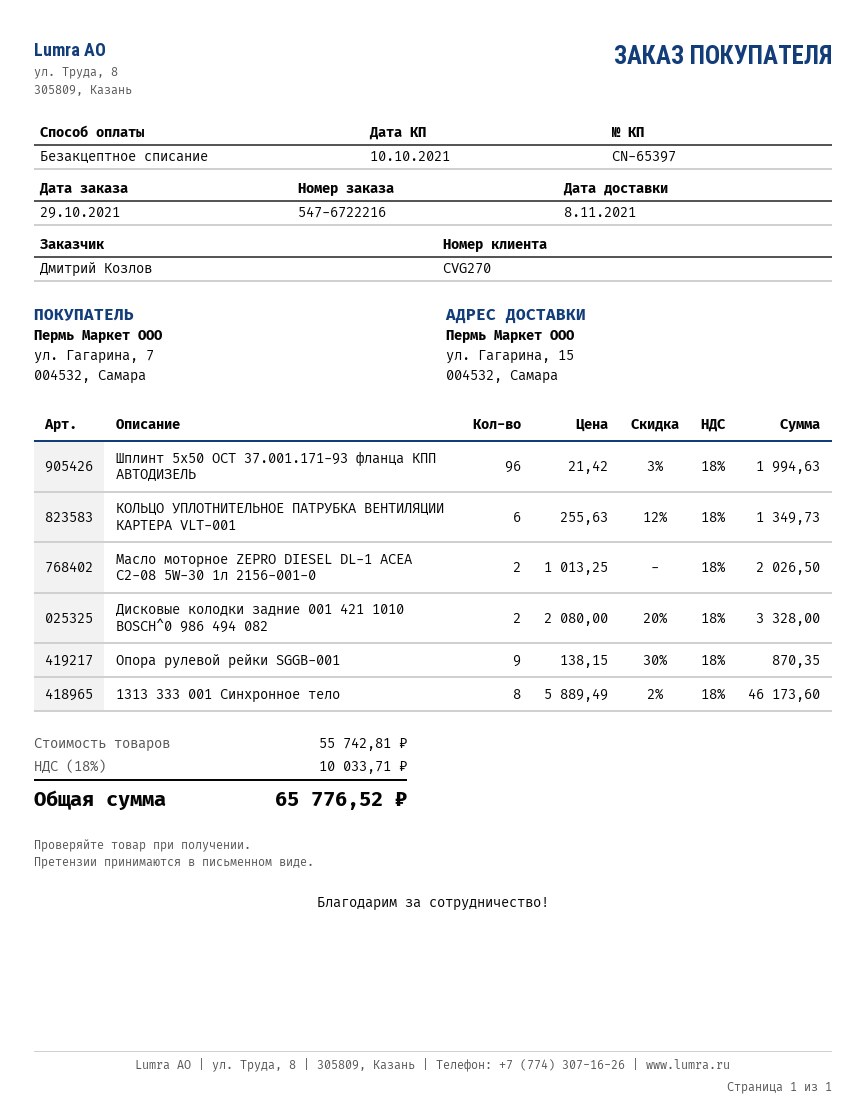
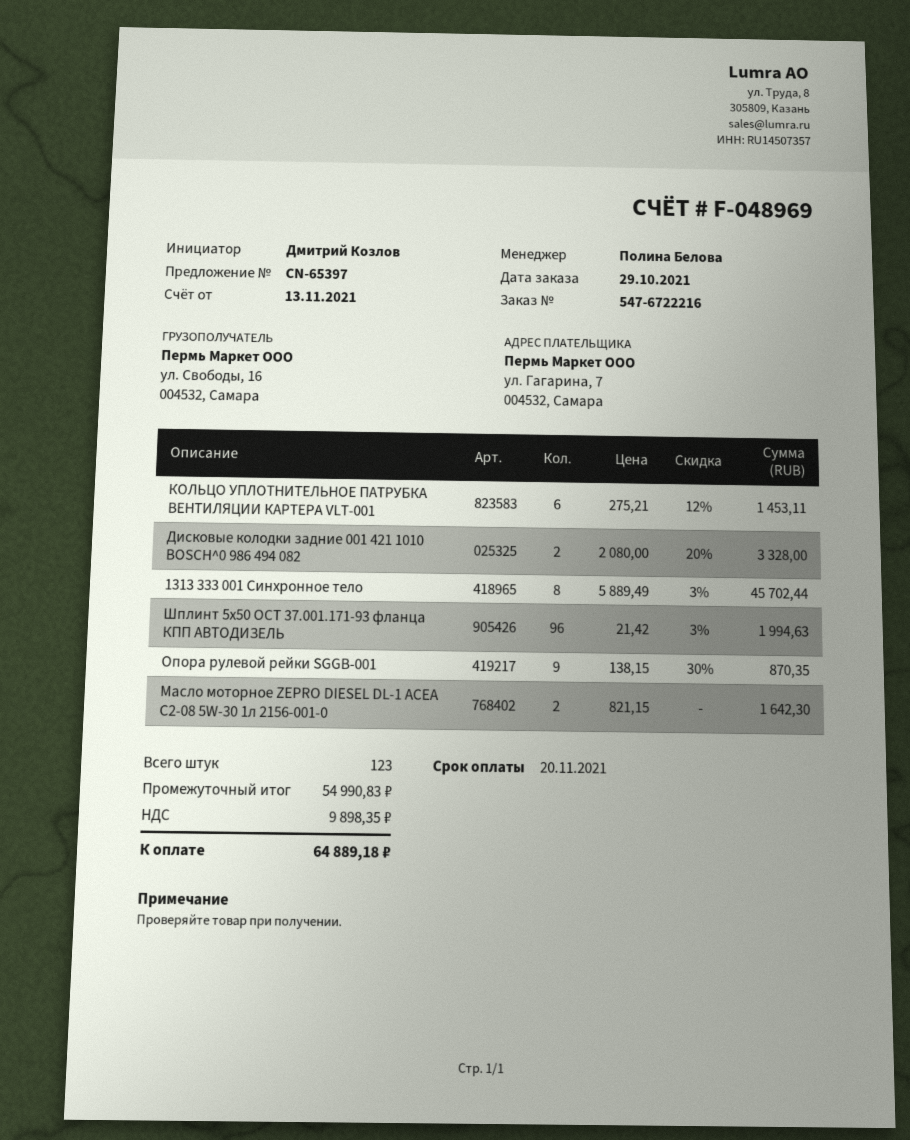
ship to: ул. Гагарина, 15, 004532, Самара -> ул. Свободы, 16, 004532, Самара
КОЛЬЦО УПЛОТНИТЕЛЬНОЕ ПАТРУБКА ВЕНТИЛЯЦИИ КАРТЕРА VLT-001: 6 x 255.63 - 12% = 1349.73 -> 6 x 275.21 - 12% = 1453.11
Масло моторное ZEPRO DIESEL DL-1 ACEA C2-08 5W-30 1л 2156-001-0: 2 x 1013.25 = 2026.50 -> 2 x 821.15 = 1642.30
1313 333 001 Синхронное тело: 8 x 5889.49 - 2% = 46173.60 -> 8 x 5889.49 - 3% = 45702.44
subtotal: 55742.81 -> 54990.83
tax: 10033.71 -> 9898.35
total: 65776.52 -> 64889.18

